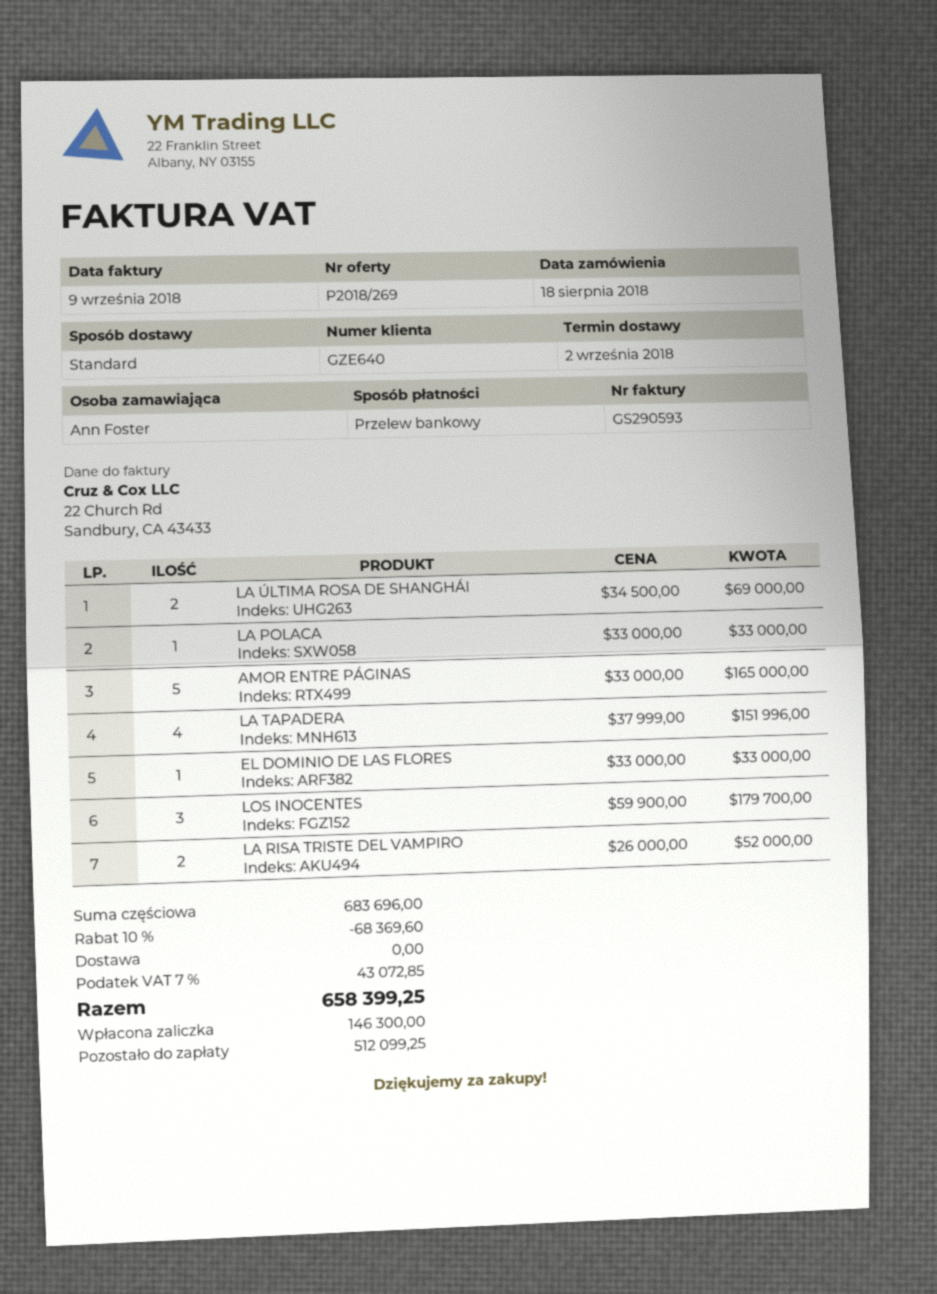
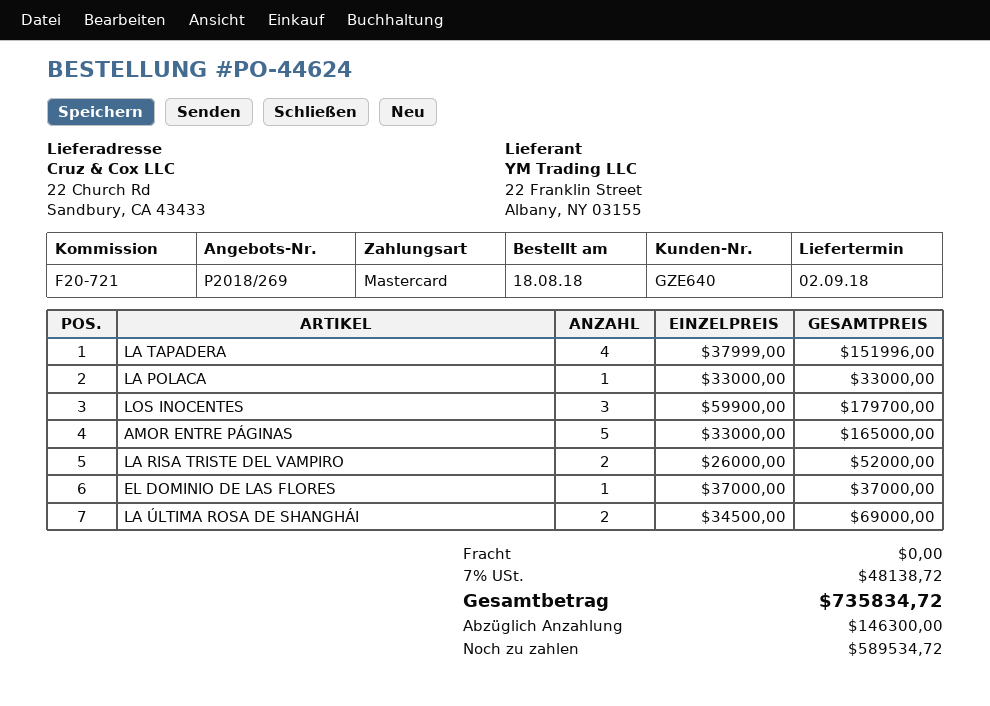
payment method: bank transfer -> Mastercard
EL DOMINIO DE LAS FLORES: 1 x 33000.00 = 33000.00 -> 1 x 37000.00 = 37000.00
discount: 10% = 68369.60 -> none
tax: 7% = 43072.85 -> 7% = 48138.72
total: 658399.25 -> 735834.72
balance: 512099.25 -> 589534.72

